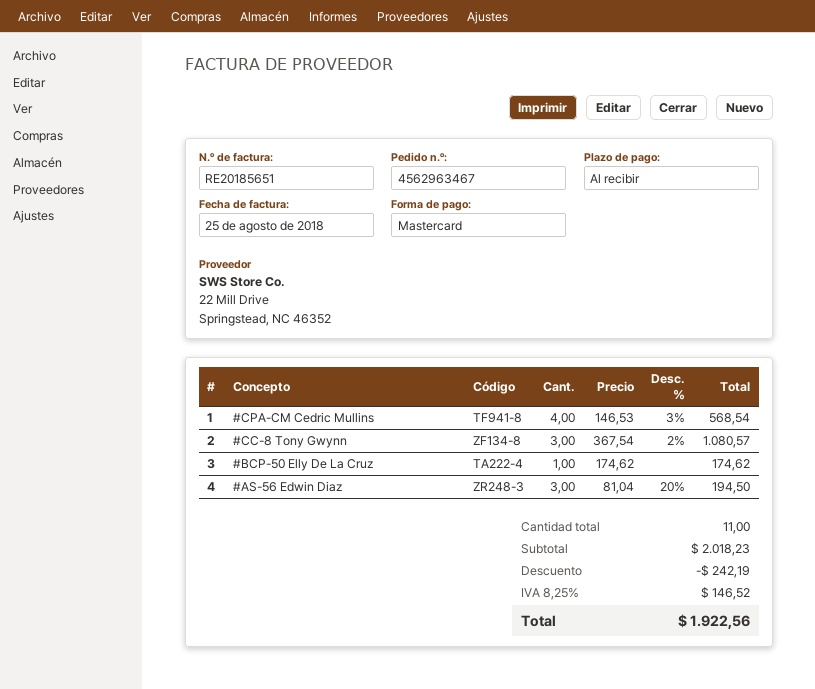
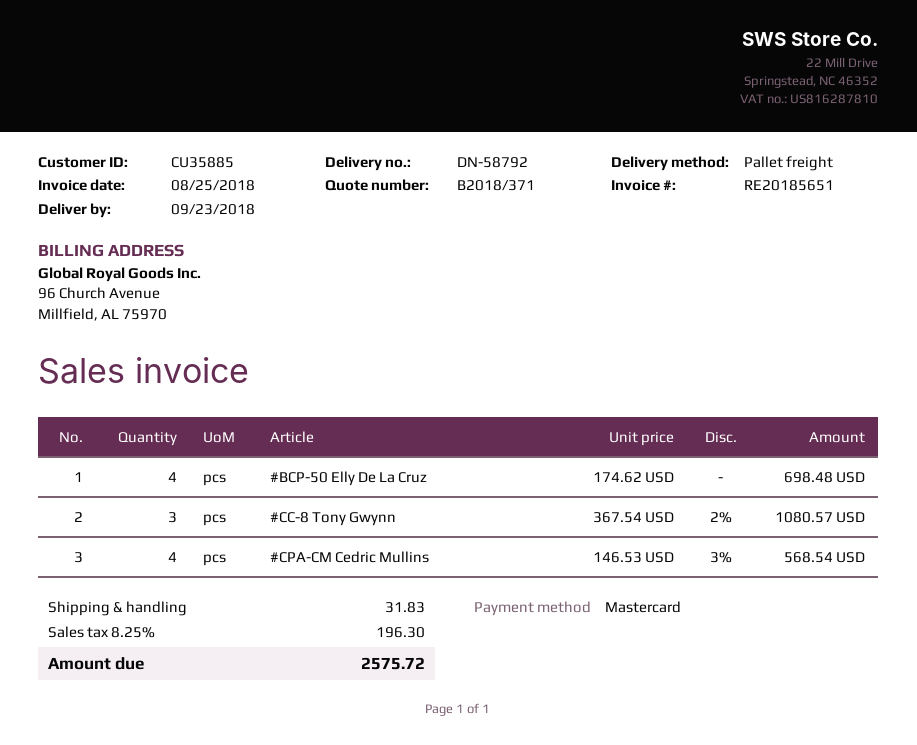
#BCP-50 Elly De La Cruz: 1 x 174.62 = 174.62 -> 4 x 174.62 = 698.48
#AS-56 Edwin Diaz: 3 x 81.04 - 20% = 194.50 -> none
discount: 242.19 -> none
shipping: none -> 31.83
tax: 8.25% = 146.52 -> 8.25% = 196.30
total: 1922.56 -> 2575.72

